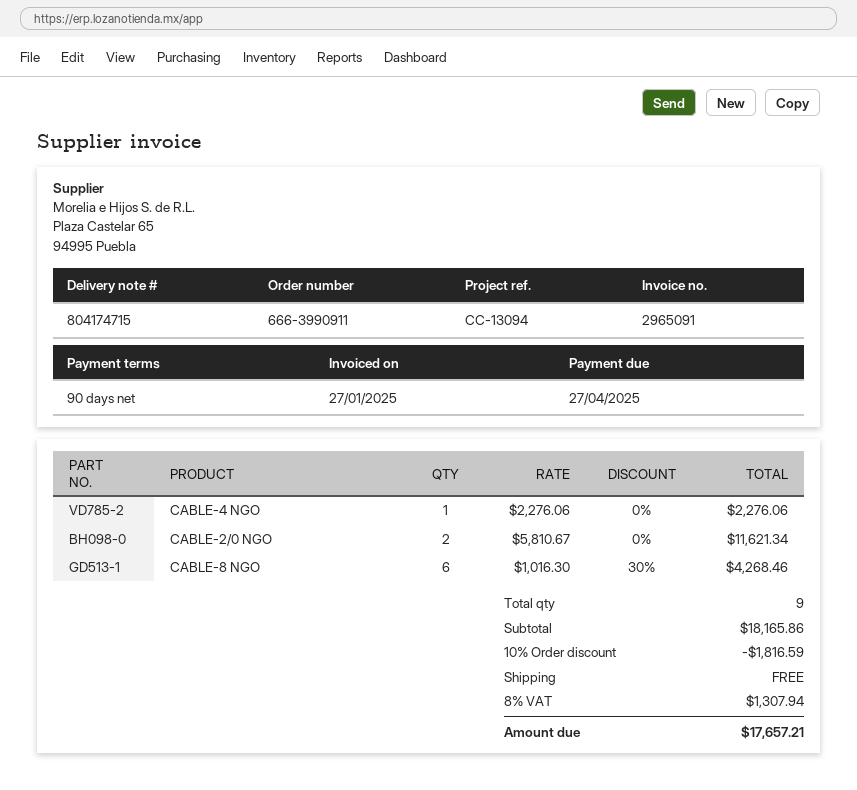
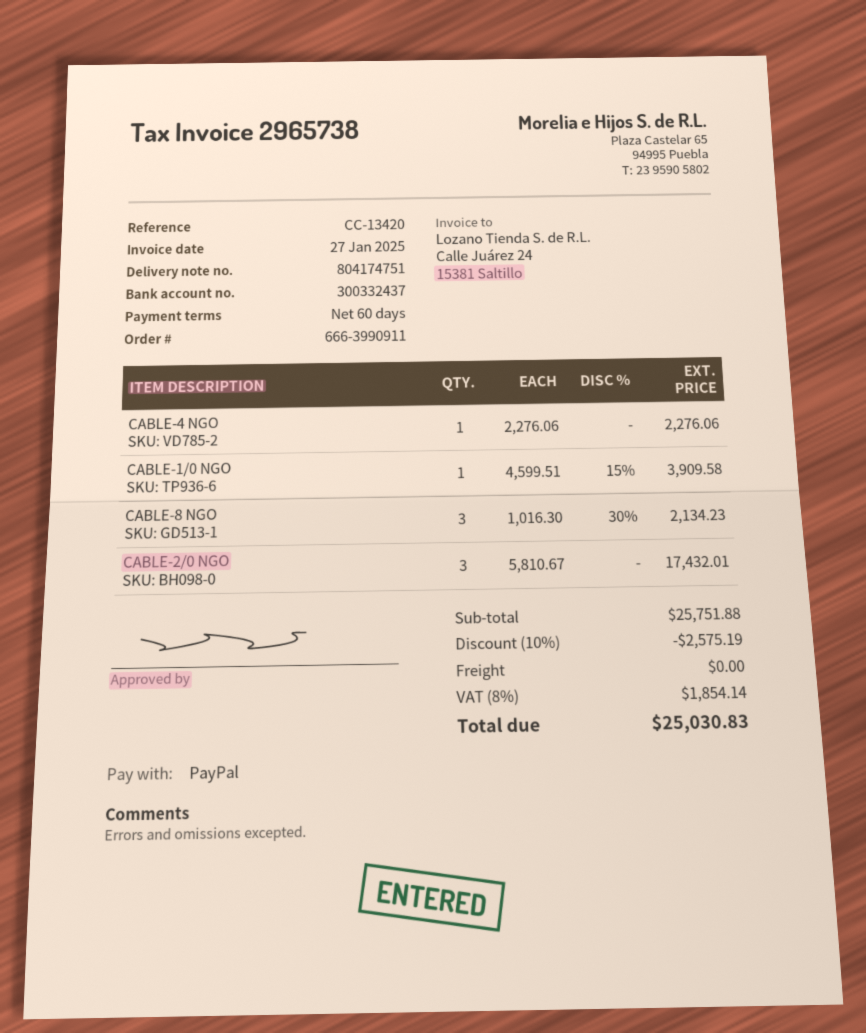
delivery note number: 804174715 -> 804174751
invoice number: 2965091 -> 2965738
payment terms: 90 days -> 60 days
reference: CC-13094 -> CC-13420
CABLE-2/0 NGO: 2 x 5810.67 = 11621.34 -> 3 x 5810.67 = 17432.01
CABLE-8 NGO: 6 x 1016.30 - 30% = 4268.46 -> 3 x 1016.30 - 30% = 2134.23
CABLE-1/0 NGO: none -> 1 x 4599.51 - 15% = 3909.58
subtotal: 18165.86 -> 25751.88
discount: 10% = 1816.59 -> 10% = 2575.19
tax: 8% = 1307.94 -> 8% = 1854.14
total: 17657.21 -> 25030.83

